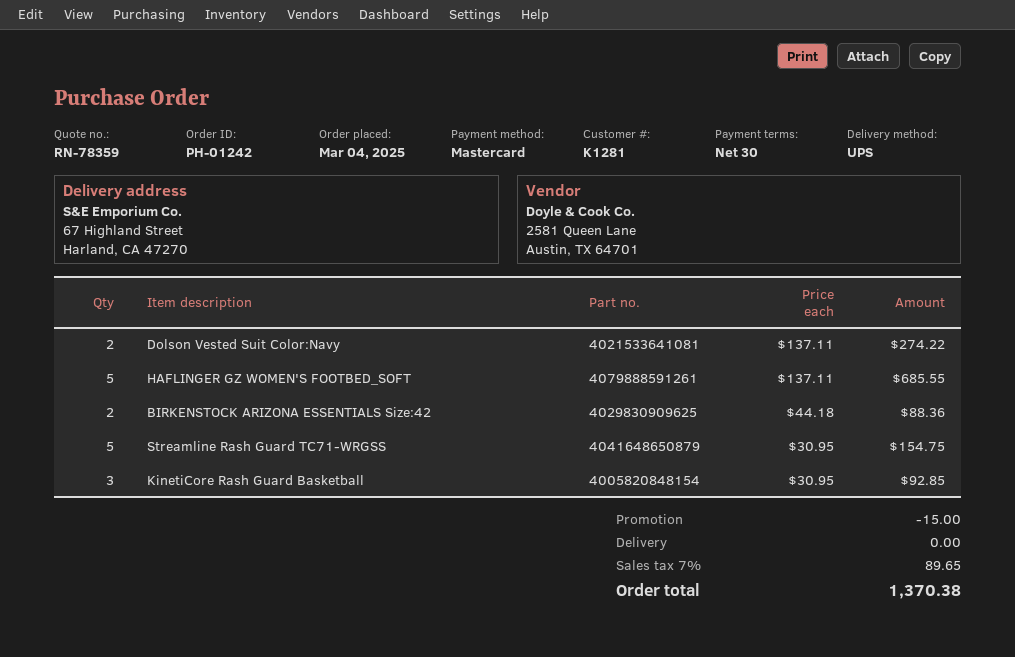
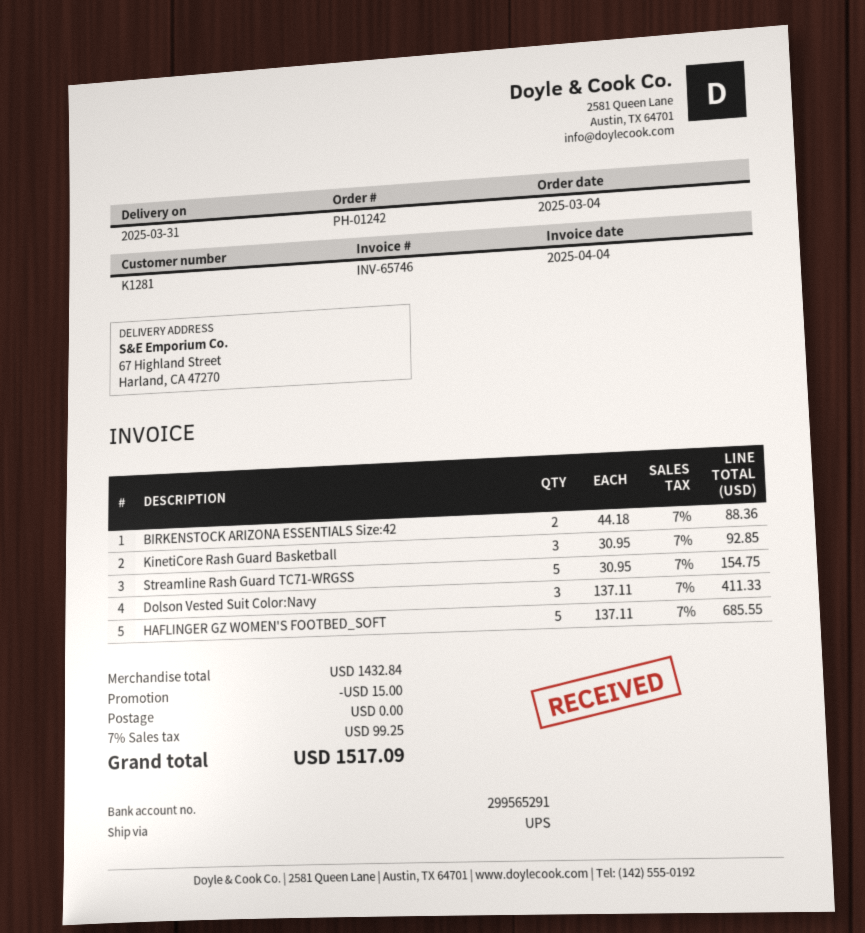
Dolson Vested Suit Color:Navy: 2 x 137.11 = 274.22 -> 3 x 137.11 = 411.33
tax: 7% = 89.65 -> 7% = 99.25
total: 1370.38 -> 1517.09

